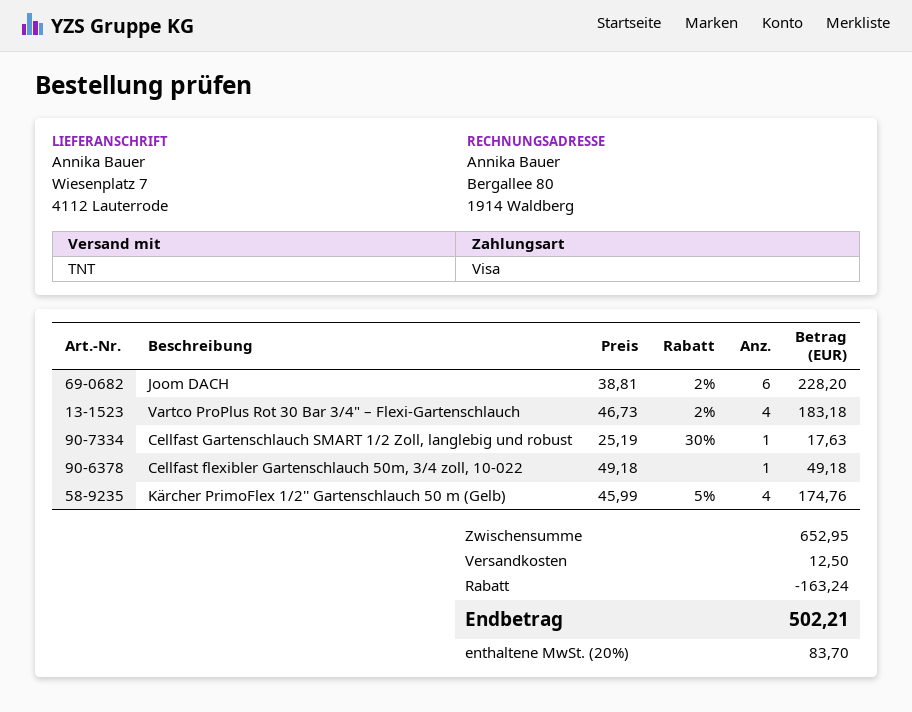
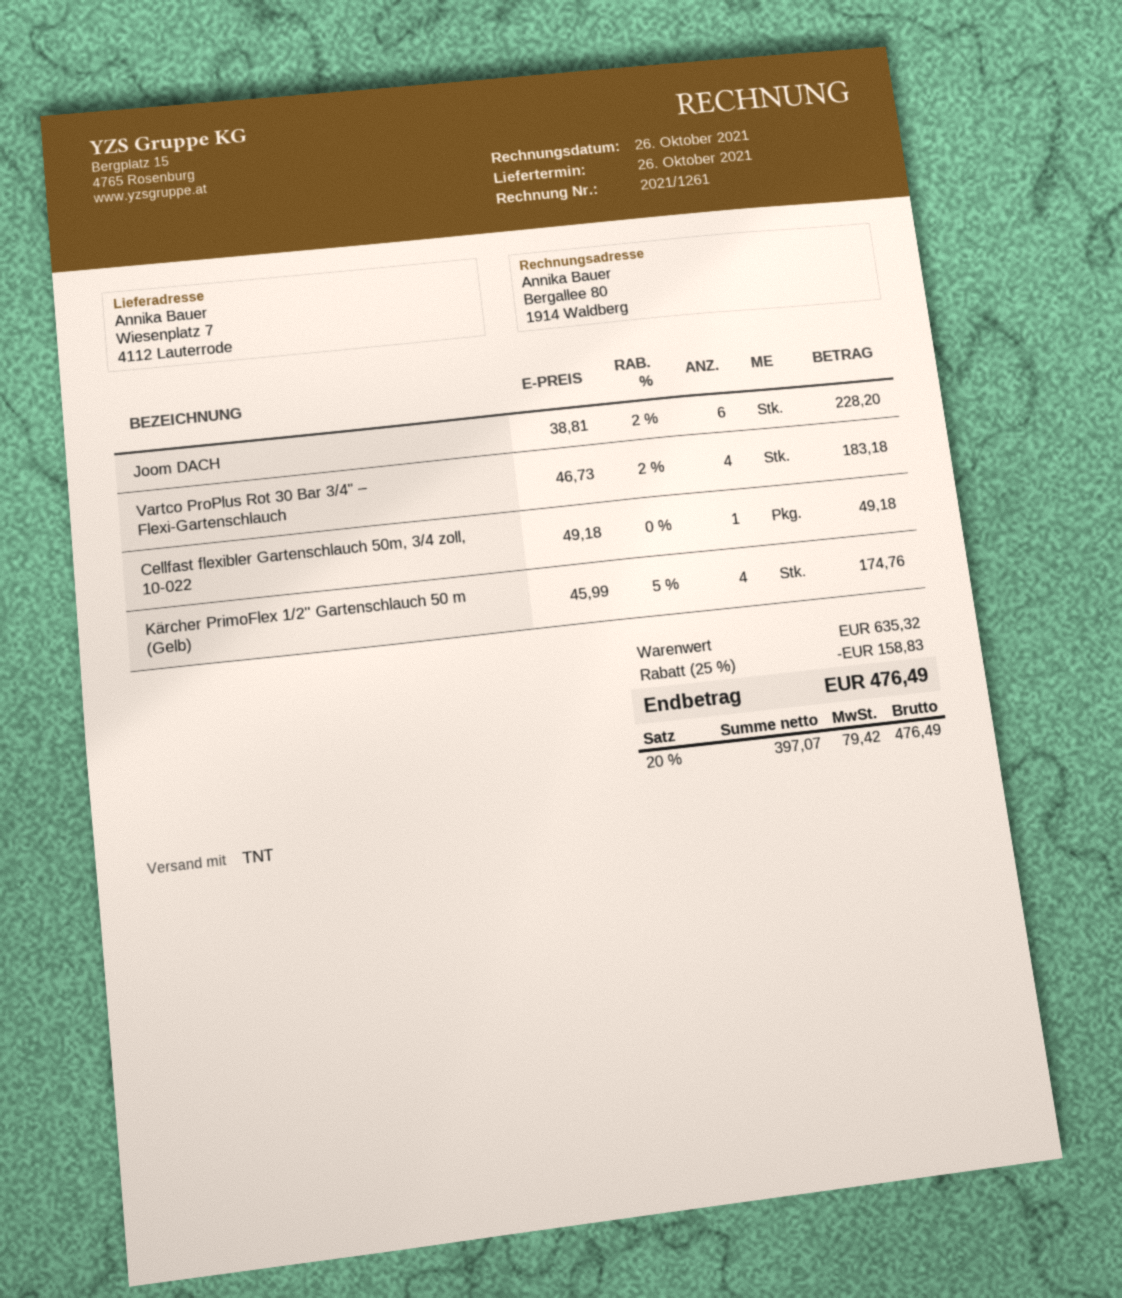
Cellfast Gartenschlauch SMART 1/2 Zoll, langlebig und robust: 1 x 25.19 - 30% = 17.63 -> none
subtotal: 652.95 -> 635.32
discount: 163.24 -> 158.83
shipping: 12.50 -> none
tax: 20% = 83.70 -> 20% = 79.42
total: 502.21 -> 476.49

